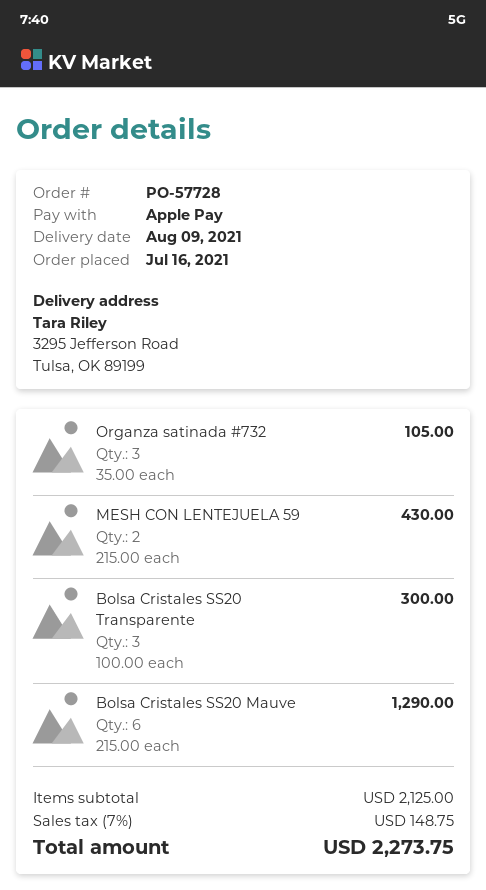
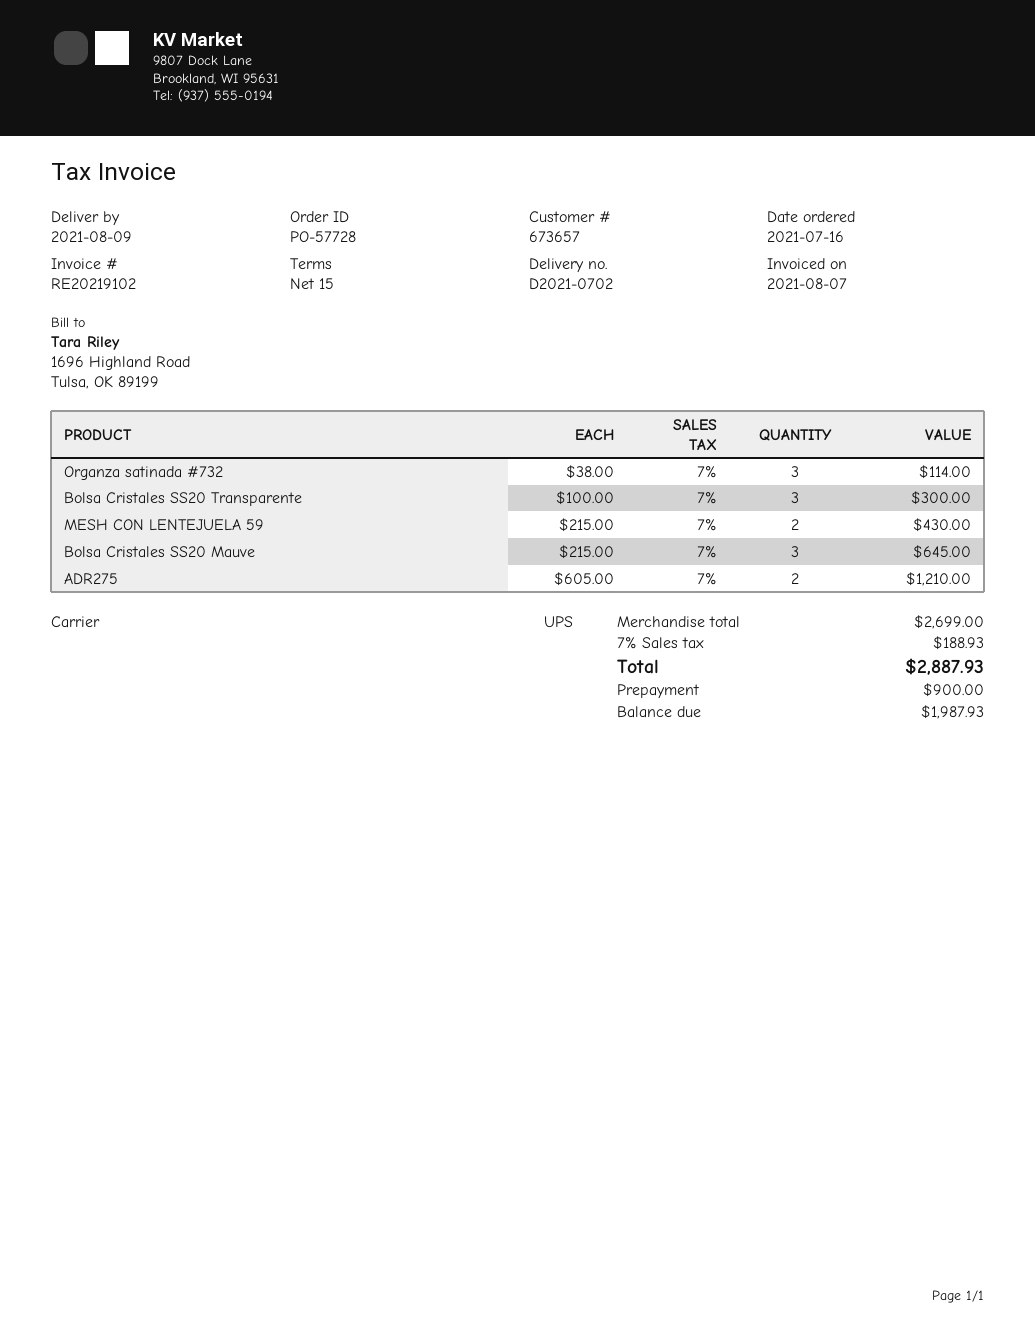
Organza satinada #732: 3 x 35.00 = 105.00 -> 3 x 38.00 = 114.00
Bolsa Cristales SS20 Mauve: 6 x 215.00 = 1290.00 -> 3 x 215.00 = 645.00
ADR275: none -> 2 x 605.00 = 1210.00
subtotal: 2125.00 -> 2699.00
tax: 7% = 148.75 -> 7% = 188.93
total: 2273.75 -> 2887.93

